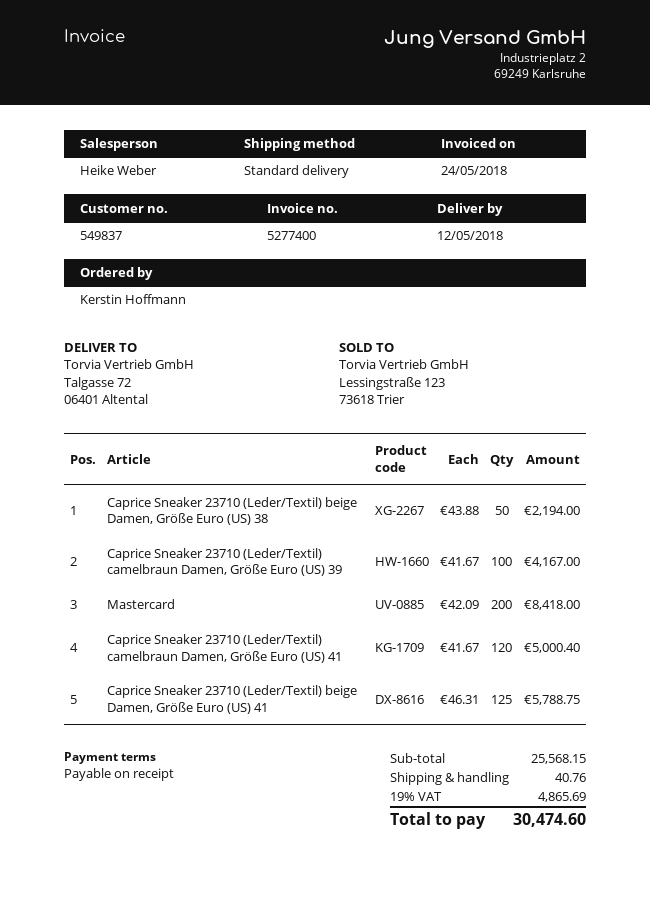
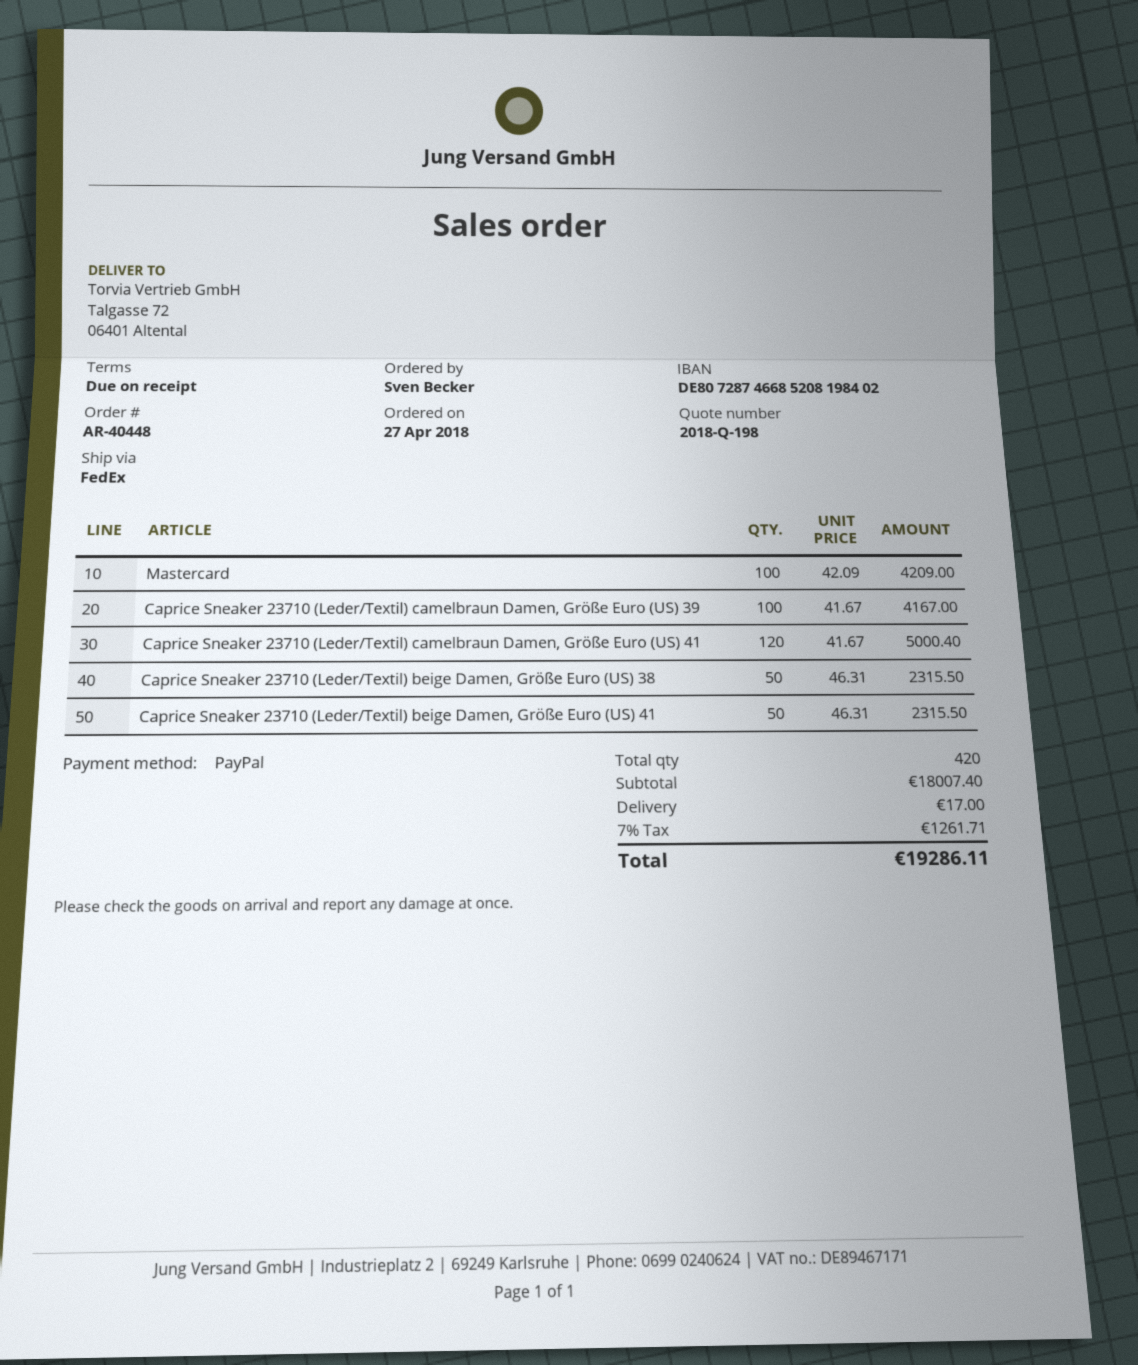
ordered by: Kerstin Hoffmann -> Sven Becker
shipping method: standard -> FedEx
Caprice Sneaker 23710 (Leder/Textil) beige Damen, Größe Euro (US) 38: 50 x 43.88 = 2194.00 -> 50 x 46.31 = 2315.50
Mastercard: 200 x 42.09 = 8418.00 -> 100 x 42.09 = 4209.00
Caprice Sneaker 23710 (Leder/Textil) beige Damen, Größe Euro (US) 41: 125 x 46.31 = 5788.75 -> 50 x 46.31 = 2315.50
subtotal: 25568.15 -> 18007.40
shipping: 40.76 -> 17.00
tax: 19% = 4865.69 -> 7% = 1261.71
total: 30474.60 -> 19286.11

